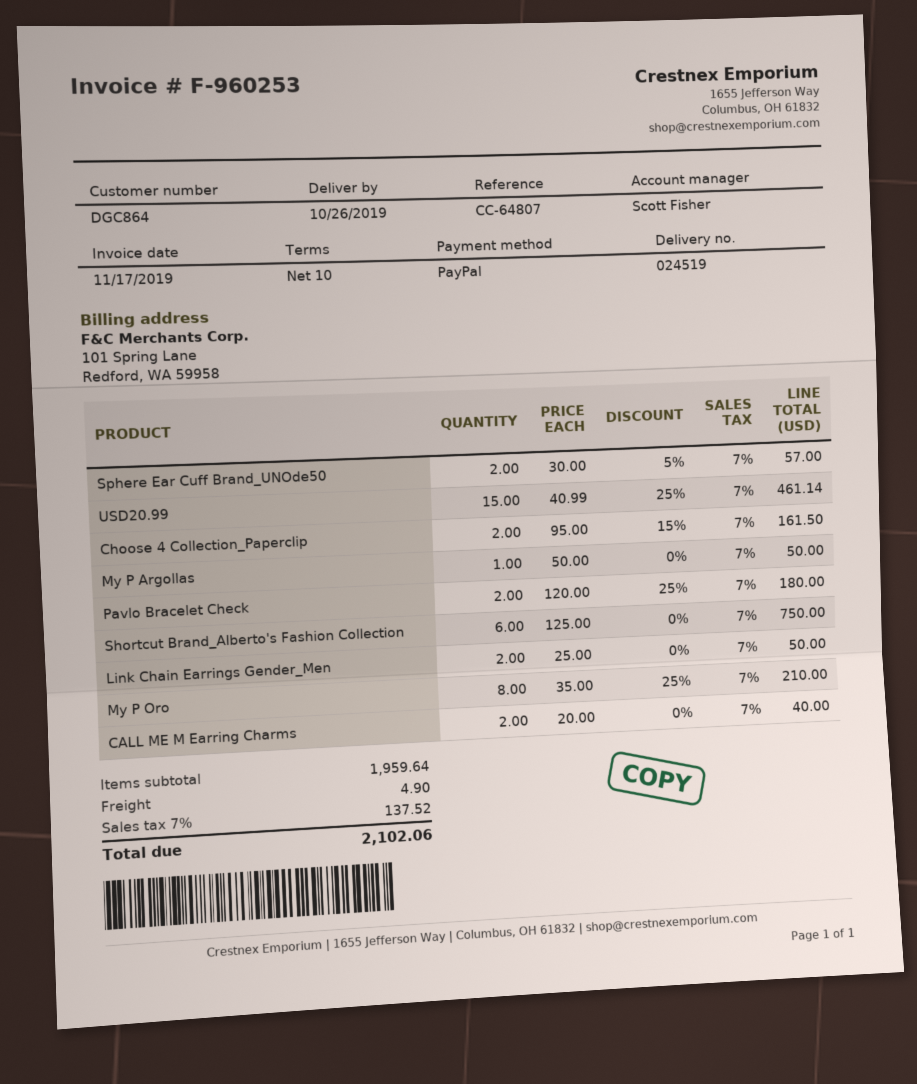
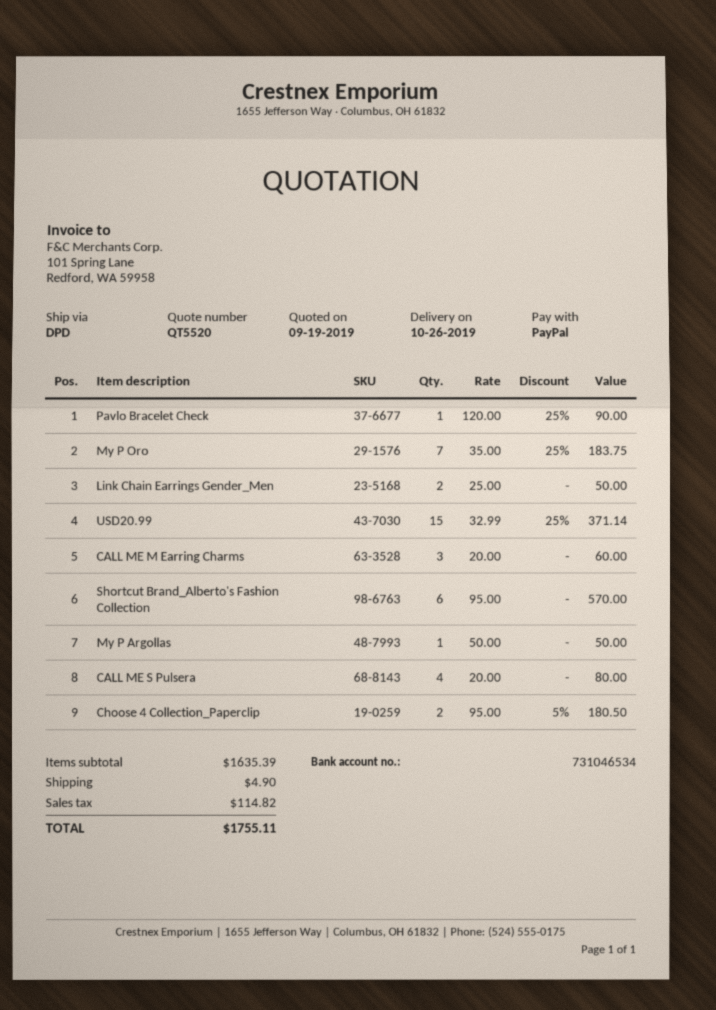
Sphere Ear Cuff Brand_UNOde50: 2 x 30.00 - 5% = 57.00 -> none
USD20.99: 15 x 40.99 - 25% = 461.14 -> 15 x 32.99 - 25% = 371.14
Choose 4 Collection_Paperclip: 2 x 95.00 - 15% = 161.50 -> 2 x 95.00 - 5% = 180.50
Pavlo Bracelet Check: 2 x 120.00 - 25% = 180.00 -> 1 x 120.00 - 25% = 90.00
Shortcut Brand_Alberto's Fashion Collection: 6 x 125.00 = 750.00 -> 6 x 95.00 = 570.00
My P Oro: 8 x 35.00 - 25% = 210.00 -> 7 x 35.00 - 25% = 183.75
CALL ME M Earring Charms: 2 x 20.00 = 40.00 -> 3 x 20.00 = 60.00
CALL ME S Pulsera: none -> 4 x 20.00 = 80.00
subtotal: 1959.64 -> 1635.39
tax: 137.52 -> 114.82
total: 2102.06 -> 1755.11

